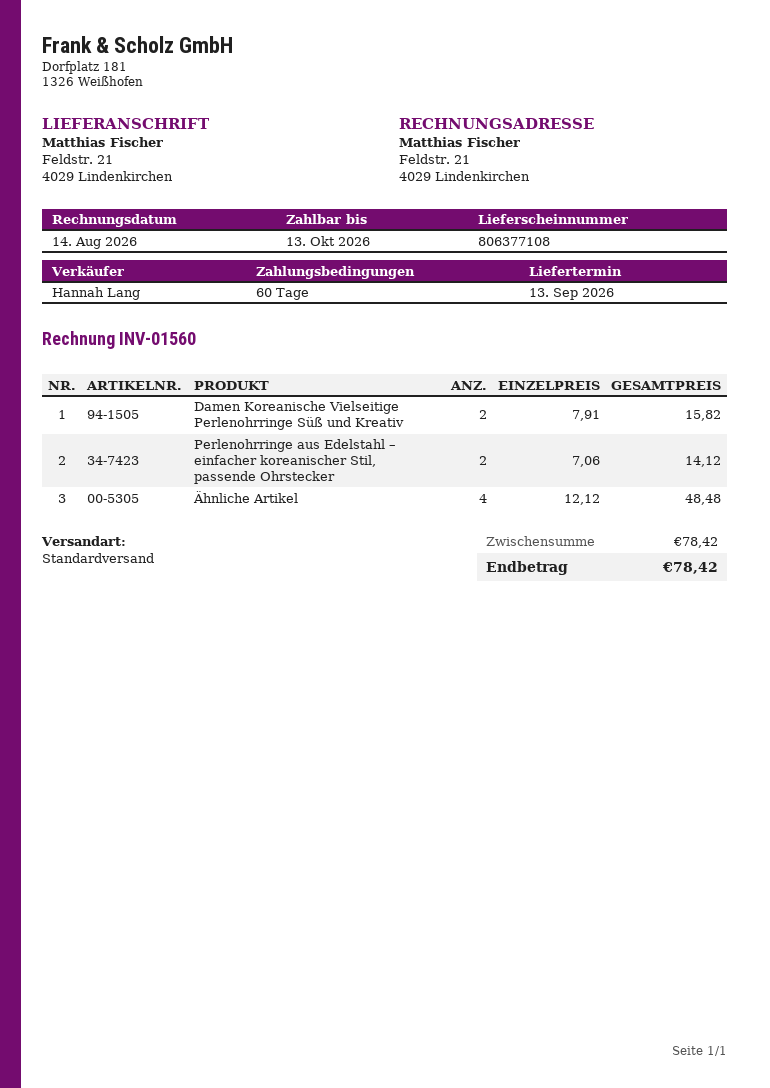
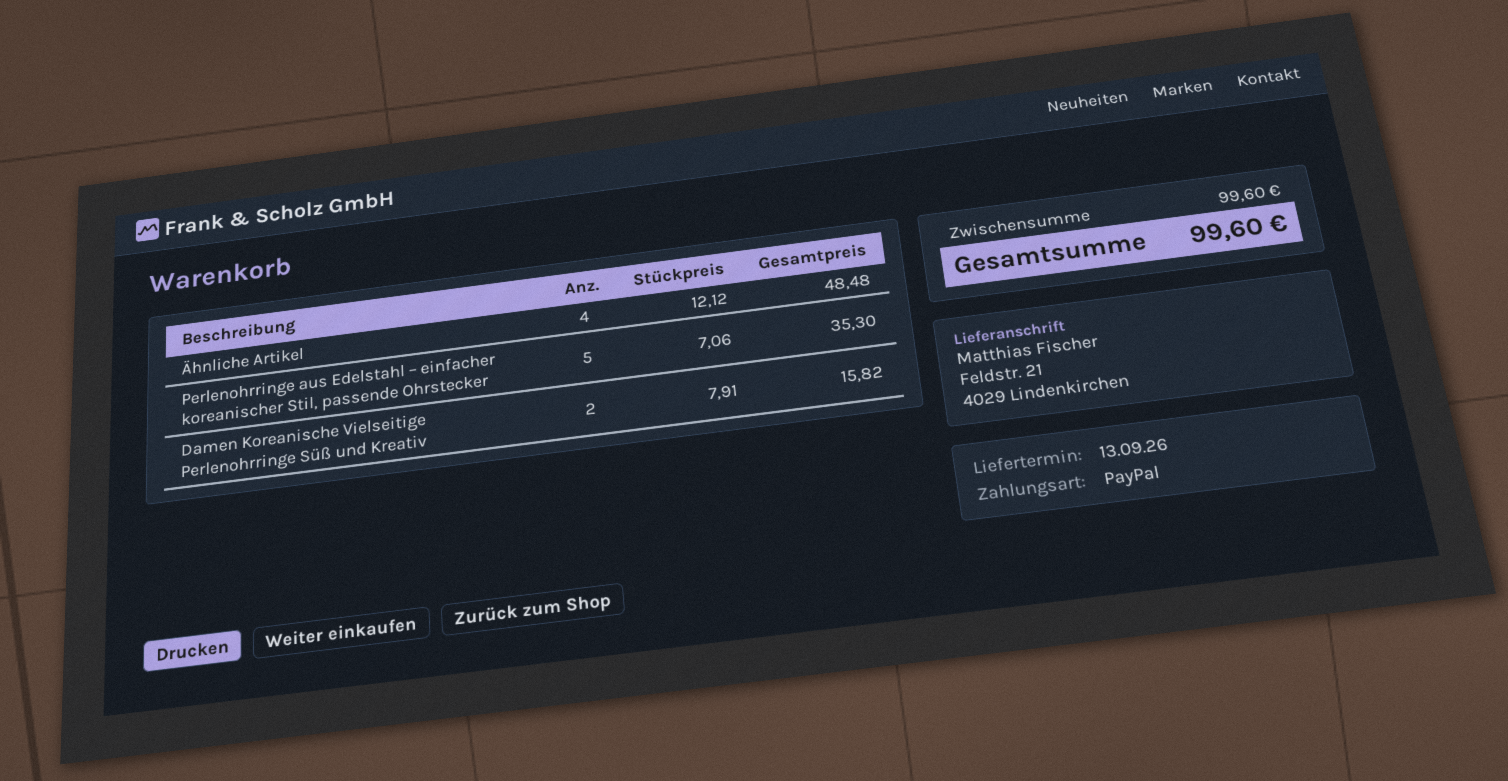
Perlenohrringe aus Edelstahl – einfacher koreanischer Stil, passende Ohrstecker: 2 x 7.06 = 14.12 -> 5 x 7.06 = 35.30
subtotal: 78.42 -> 99.60
total: 78.42 -> 99.60

